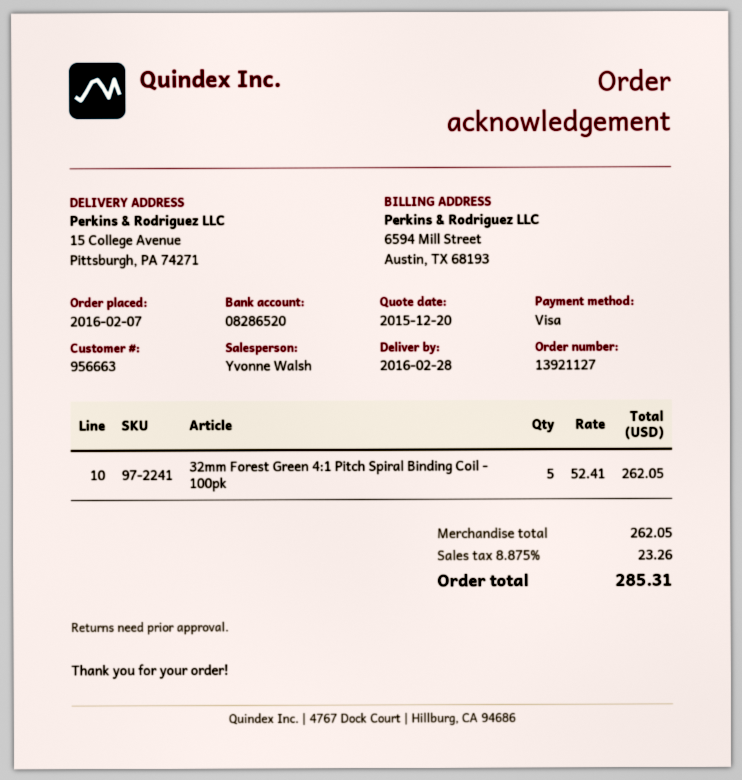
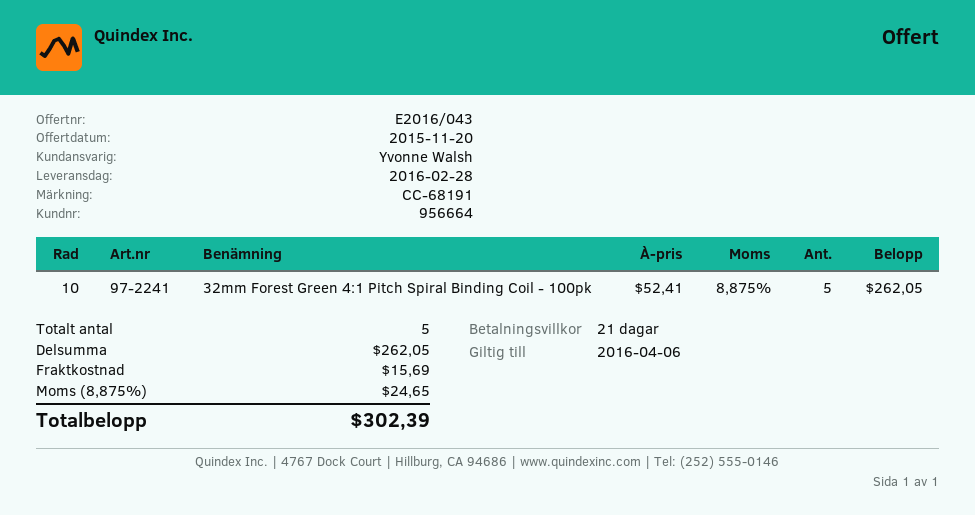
quote date: 2015-12-20 -> 2015-11-20
customer number: 956663 -> 956664
shipping: none -> 15.69
tax: 8.875% = 23.26 -> 8.875% = 24.65
total: 285.31 -> 302.39

